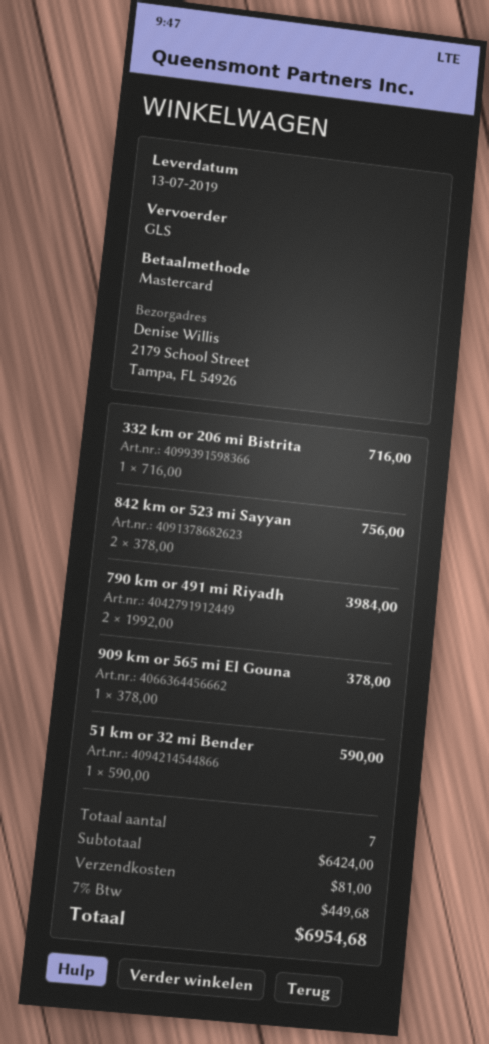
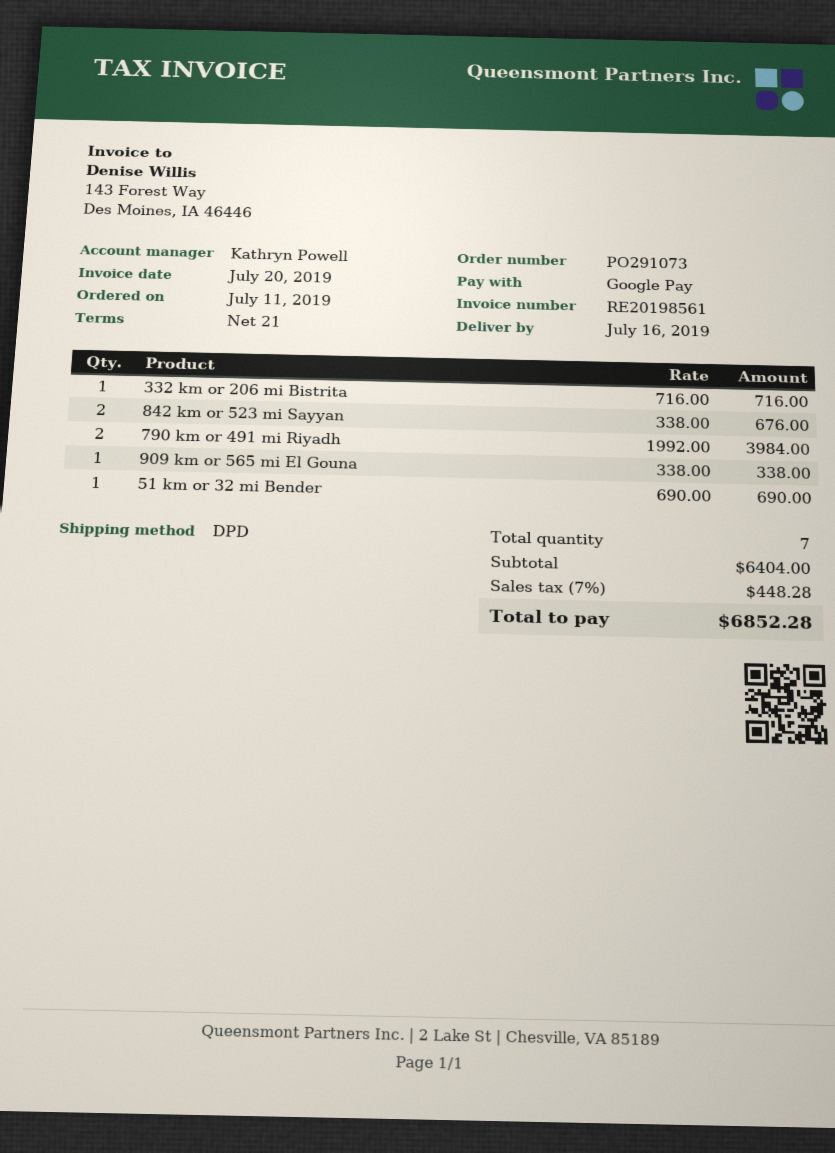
delivery date: 2019-07-13 -> 2019-07-16
payment method: Mastercard -> Google Pay
shipping method: GLS -> DPD
842 km or 523 mi Sayyan: 2 x 378.00 = 756.00 -> 2 x 338.00 = 676.00
909 km or 565 mi El Gouna: 1 x 378.00 = 378.00 -> 1 x 338.00 = 338.00
51 km or 32 mi Bender: 1 x 590.00 = 590.00 -> 1 x 690.00 = 690.00
subtotal: 6424.00 -> 6404.00
shipping: 81.00 -> none
tax: 7% = 449.68 -> 7% = 448.28
total: 6954.68 -> 6852.28

